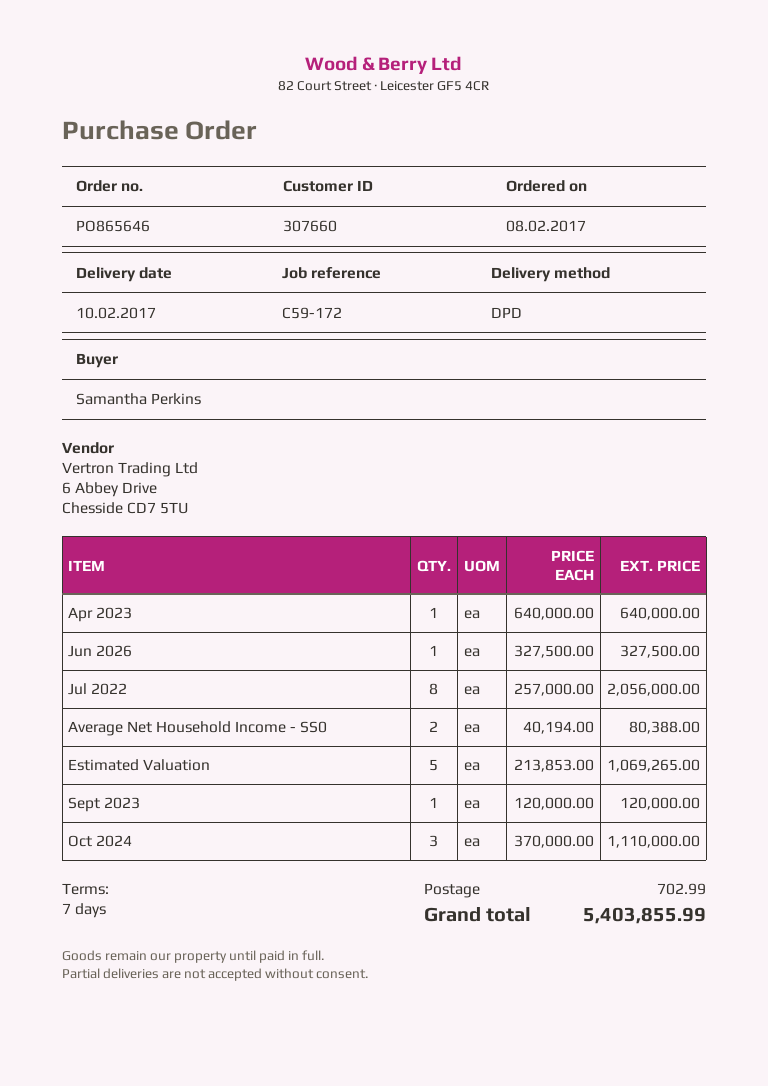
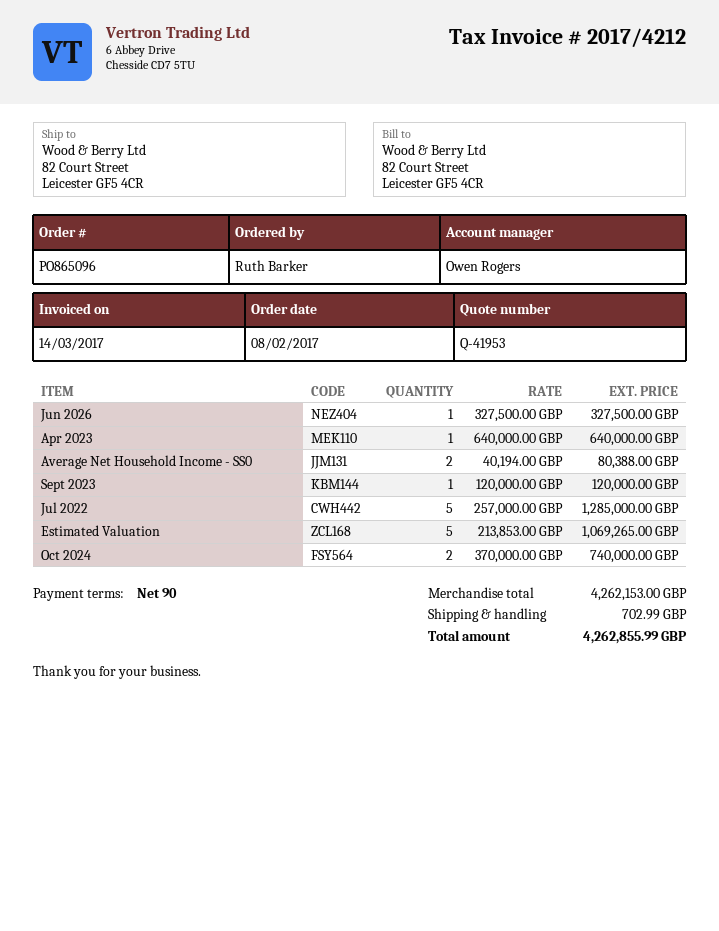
order number: PO865646 -> PO865096
payment terms: 7 days -> 90 days
ordered by: Samantha Perkins -> Ruth Barker
Jul 2022: 8 x 257000.00 = 2056000.00 -> 5 x 257000.00 = 1285000.00
Oct 2024: 3 x 370000.00 = 1110000.00 -> 2 x 370000.00 = 740000.00
total: 5403855.99 -> 4262855.99

